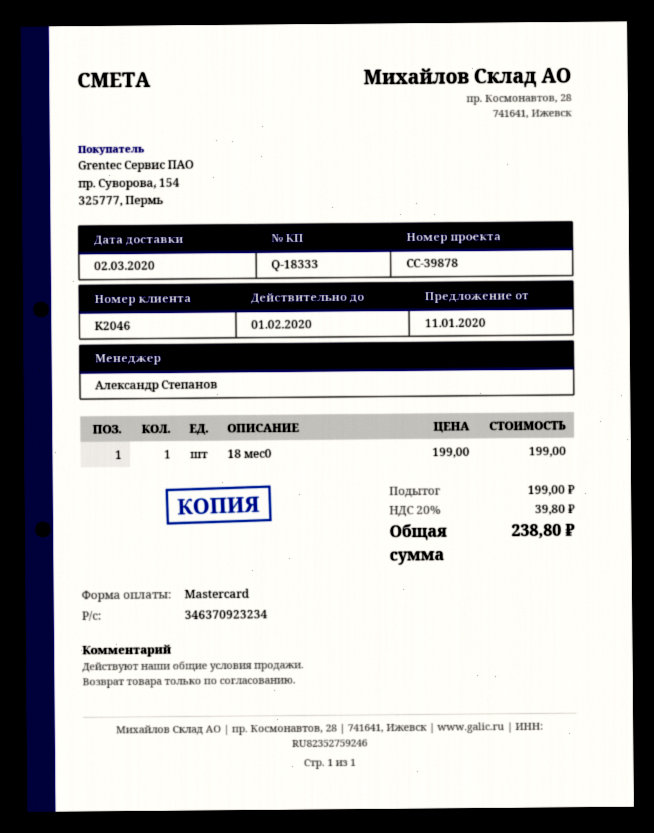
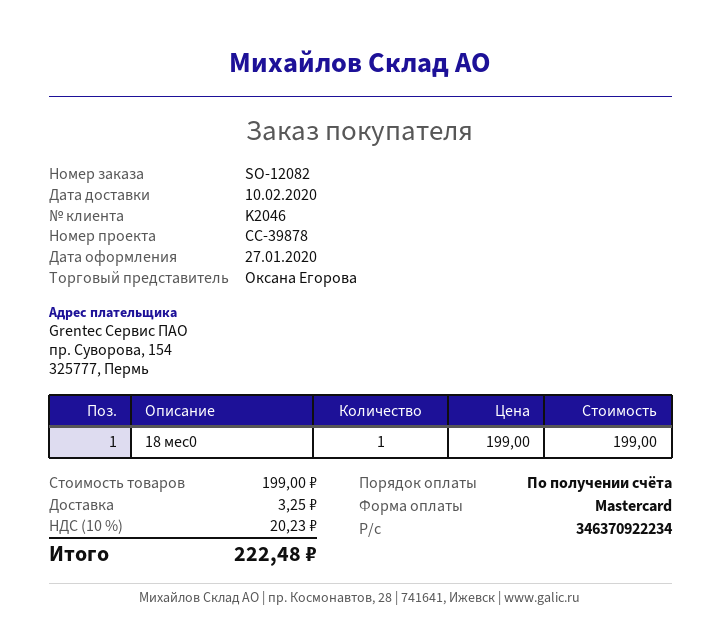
delivery date: 2020-03-02 -> 2020-02-10
sales rep: Александр Степанов -> Оксана Егорова
bank account: 346370923234 -> 346370922234
shipping: none -> 3.25
tax: 20% = 39.80 -> 10% = 20.23
total: 238.80 -> 222.48

